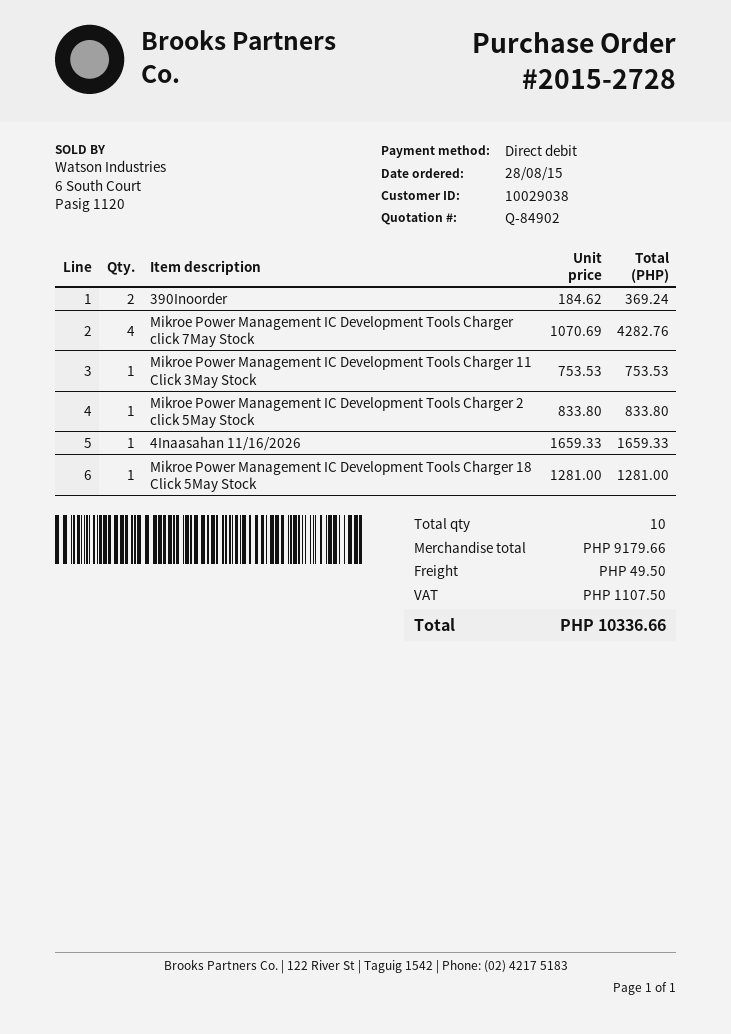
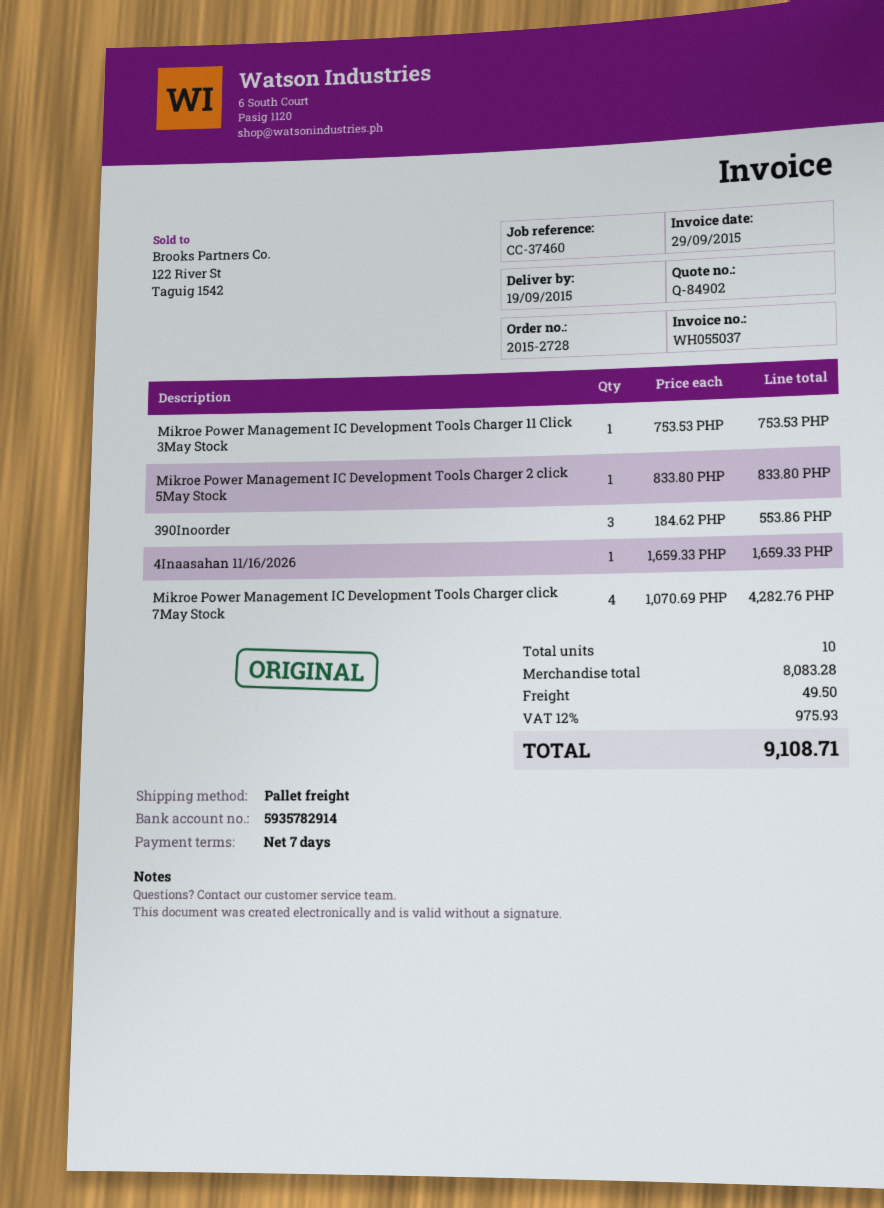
390Inoorder: 2 x 184.62 = 369.24 -> 3 x 184.62 = 553.86
Mikroe Power Management IC Development Tools Charger 18 Click 5May Stock: 1 x 1281.00 = 1281.00 -> none
subtotal: 9179.66 -> 8083.28
tax: 1107.50 -> 975.93
total: 10336.66 -> 9108.71

